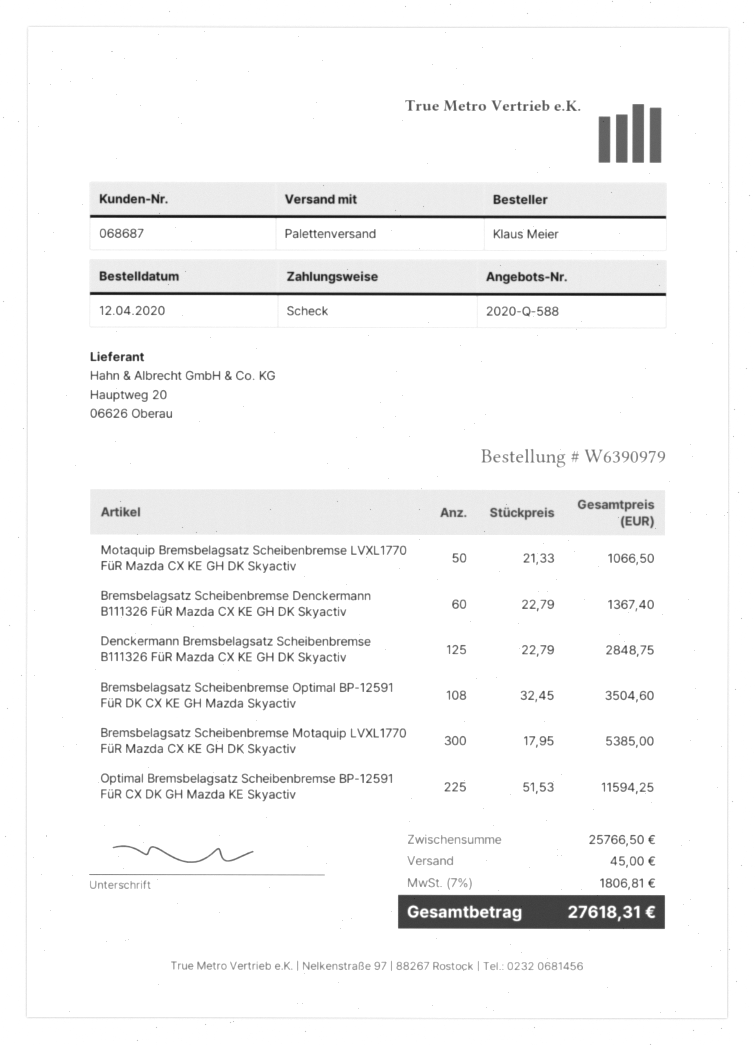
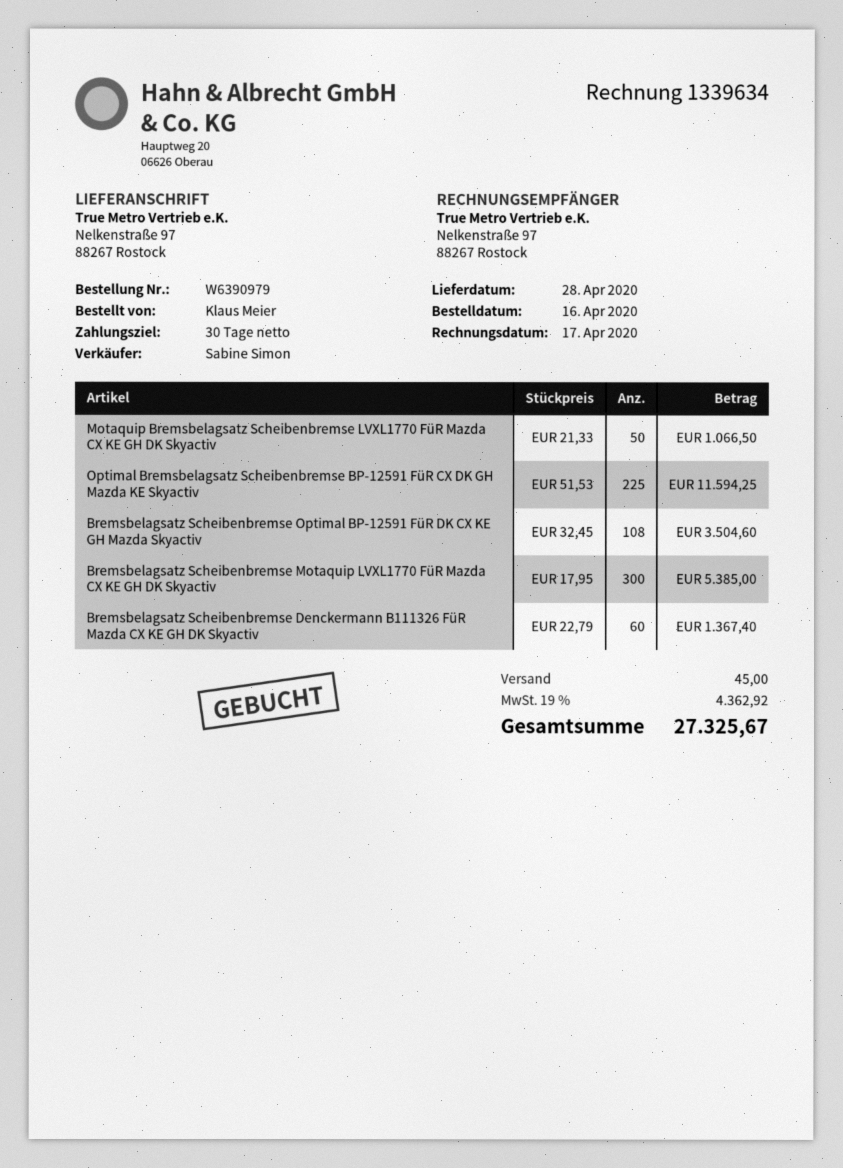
order date: 2020-04-12 -> 2020-04-16
Denckermann Bremsbelagsatz Scheibenbremse B111326 FüR Mazda CX KE GH DK Skyactiv: 125 x 22.79 = 2848.75 -> none
tax: 7% = 1806.81 -> 19% = 4362.92
total: 27618.31 -> 27325.67

